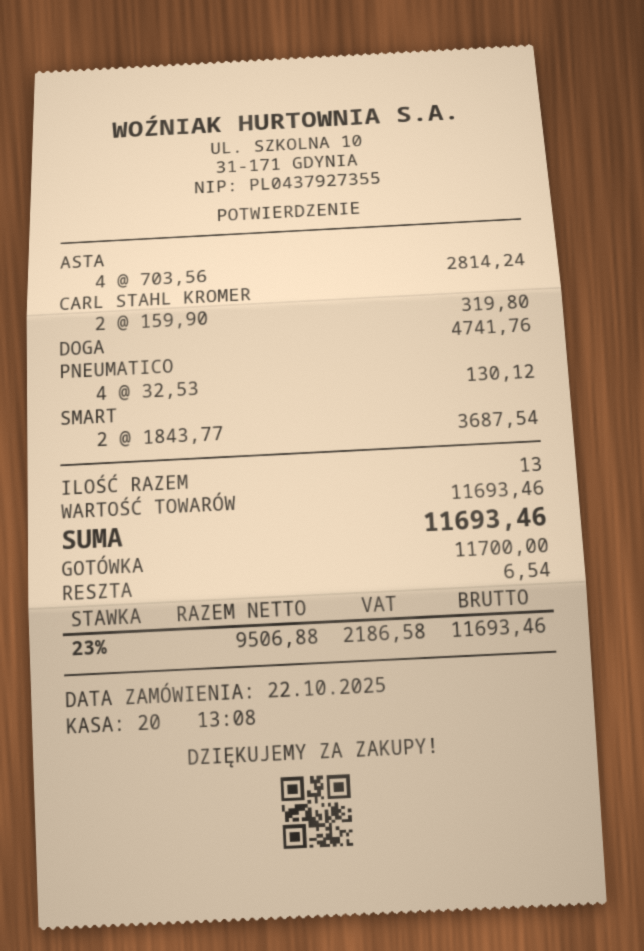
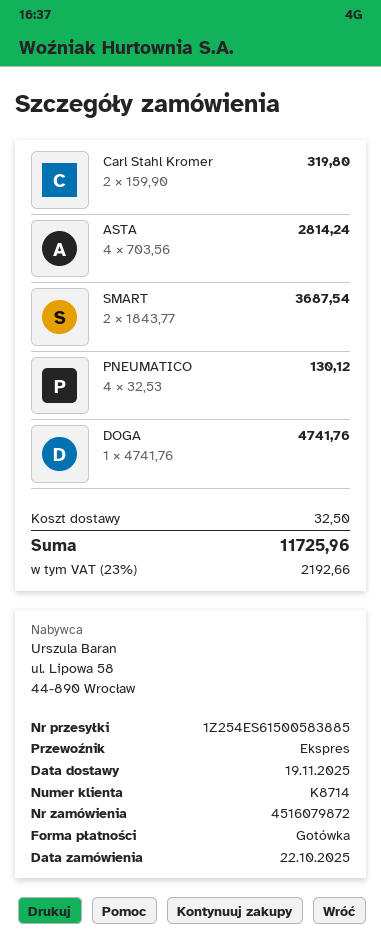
shipping: none -> 32.50
tax: 23% = 2186.58 -> 23% = 2192.66
total: 11693.46 -> 11725.96

